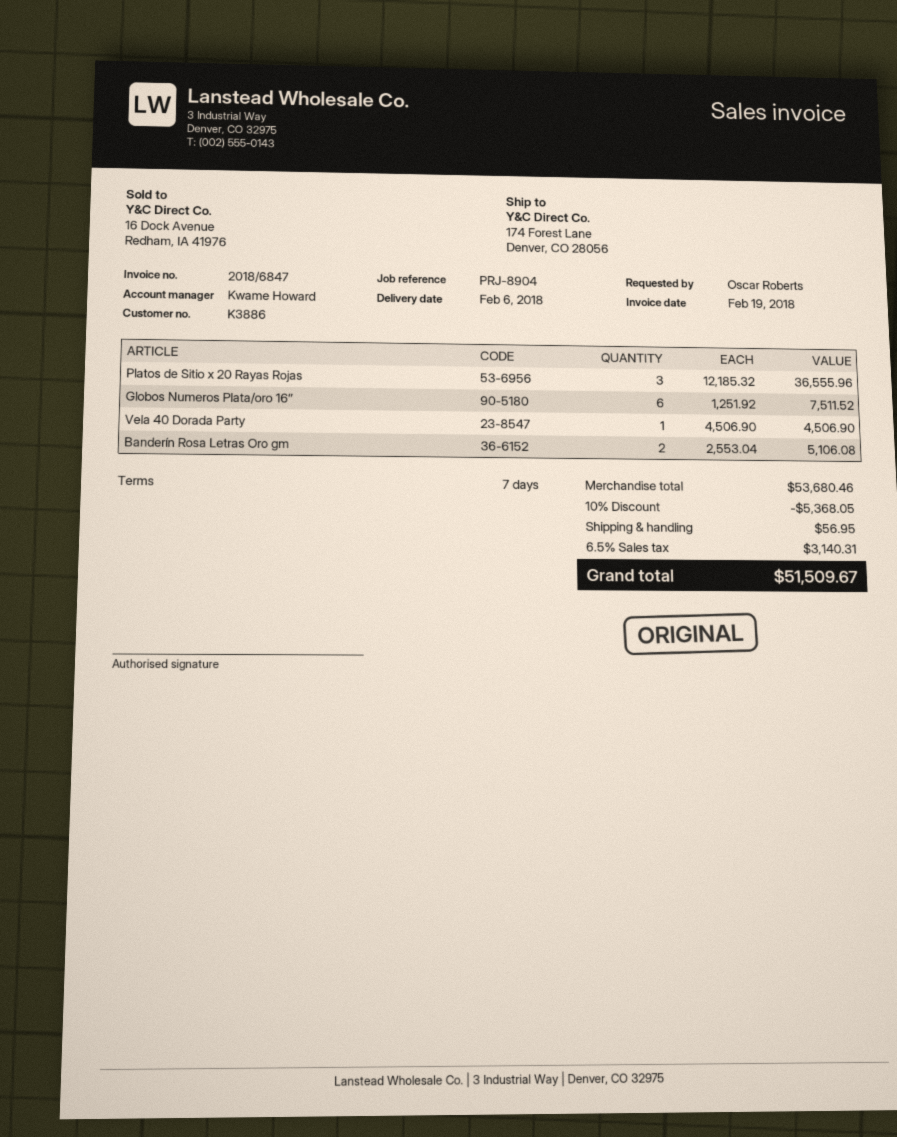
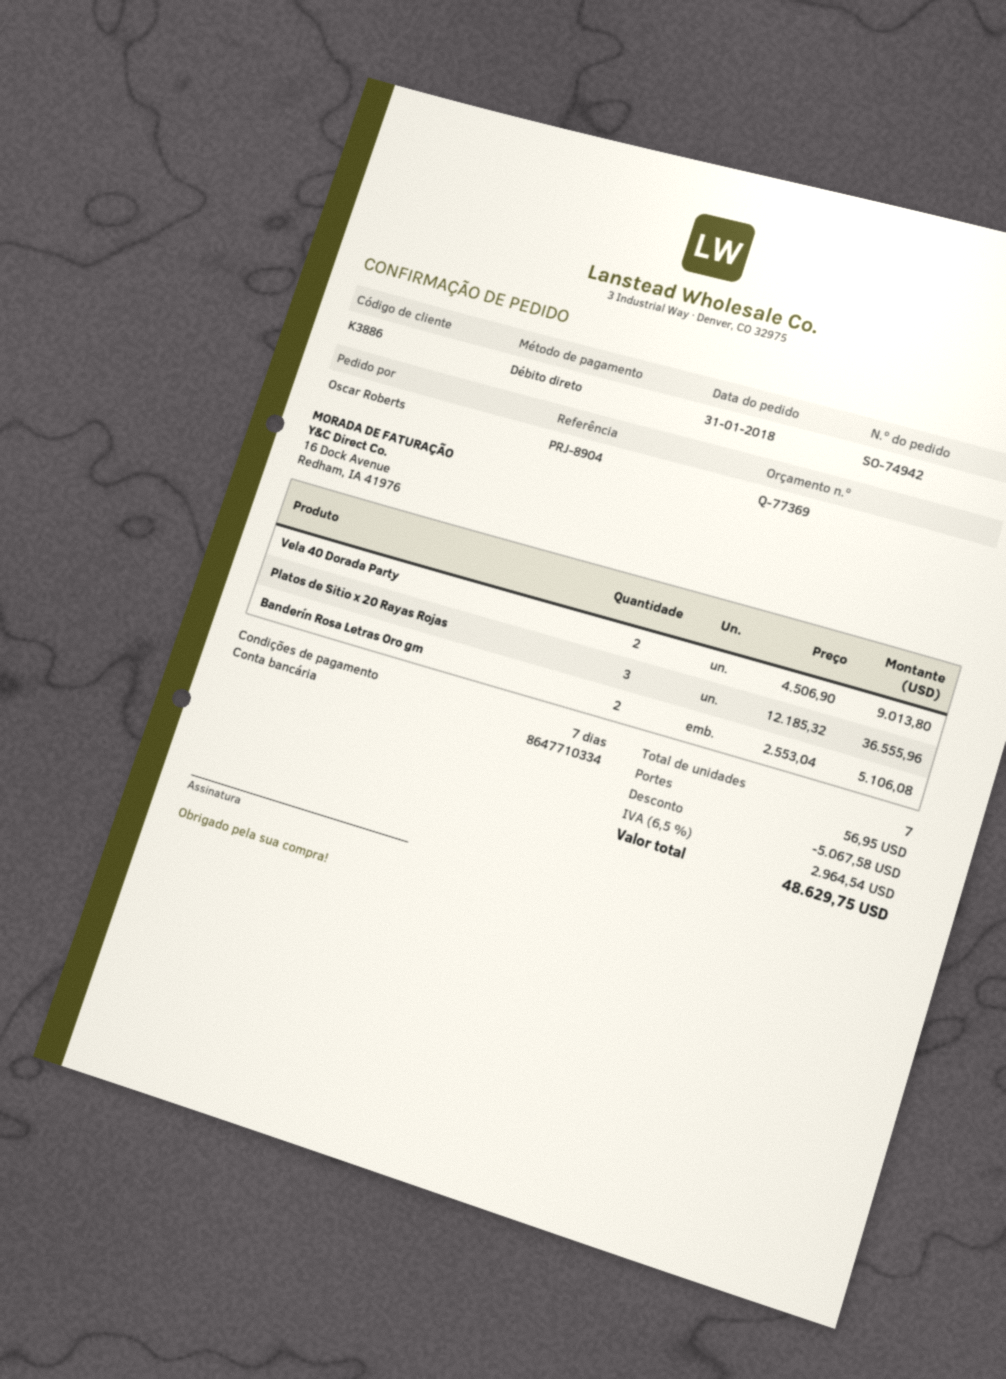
Globos Numeros Plata/oro 16″: 6 x 1251.92 = 7511.52 -> none
Vela 40 Dorada Party: 1 x 4506.90 = 4506.90 -> 2 x 4506.90 = 9013.80
discount: 5368.05 -> 5067.58
tax: 6.5% = 3140.31 -> 6.5% = 2964.54
total: 51509.67 -> 48629.75

